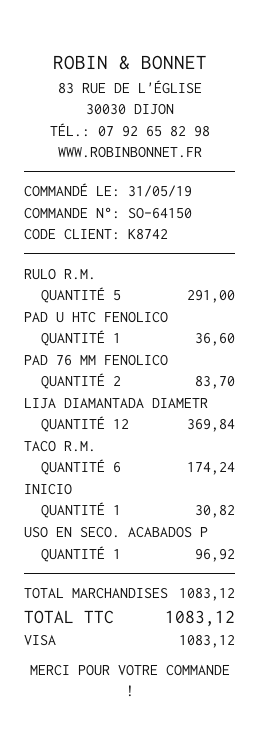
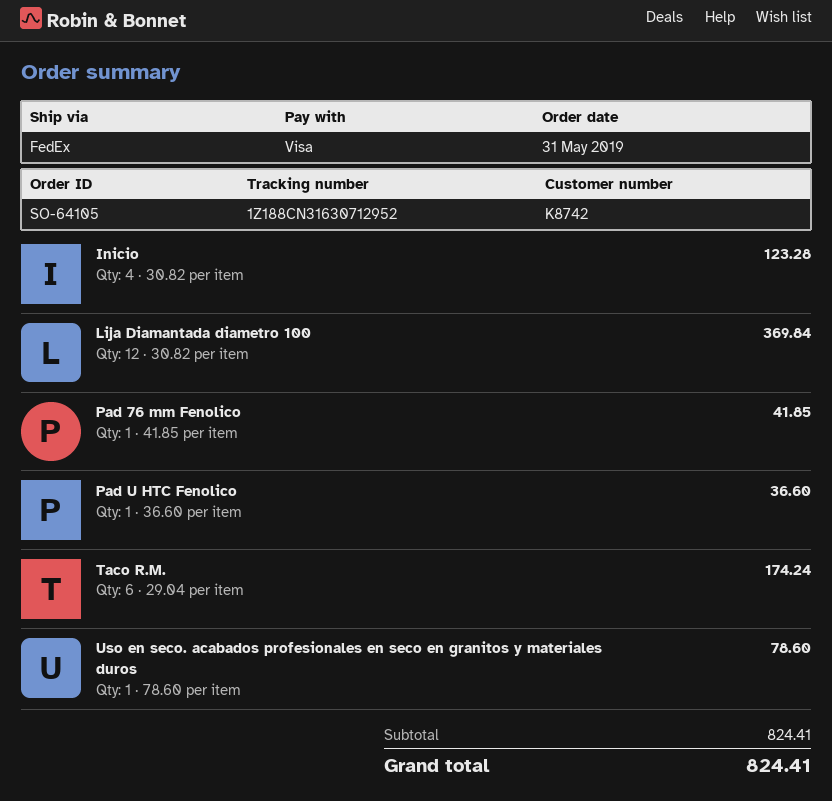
order number: SO-64150 -> SO-64105
RULO R.M.: 5 for 291.00 -> none
PAD 76 MM FENOLICO: 2 for 83.70 -> 1 for 41.85
INICIO: 1 for 30.82 -> 4 for 123.28
USO EN SECO. ACABADOS P: 1 for 96.92 -> 1 for 78.60
subtotal: 1083.12 -> 824.41
total: 1083.12 -> 824.41

